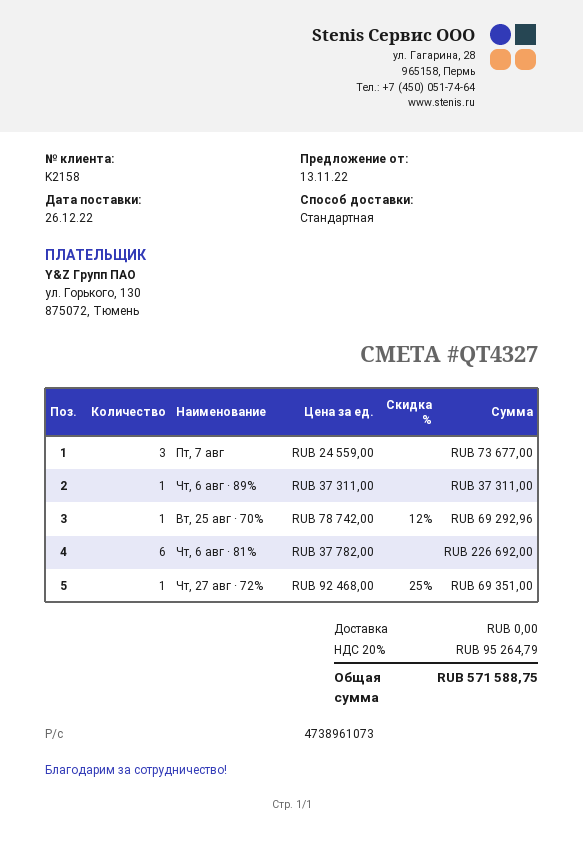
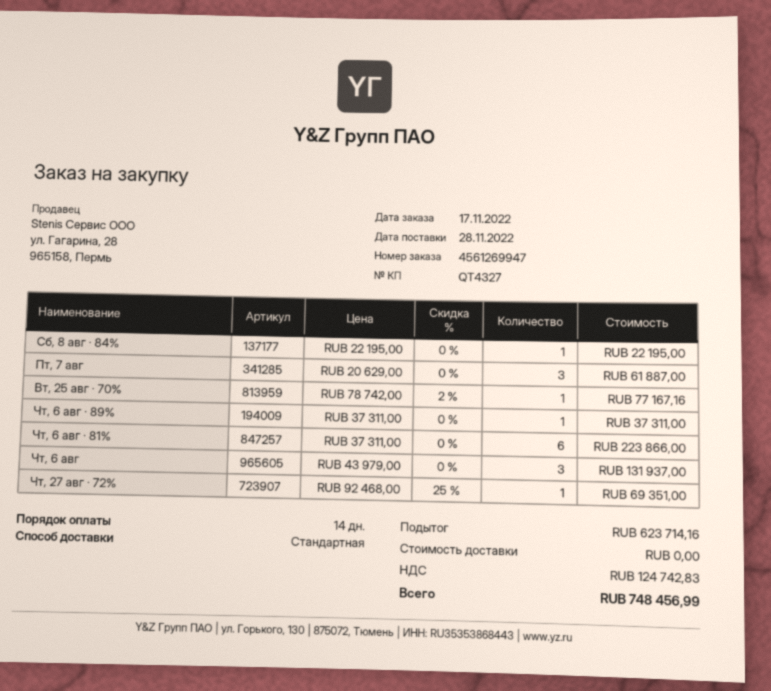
delivery date: 2022-12-26 -> 2022-11-28
Пт, 7 авг: 3 x 24559.00 = 73677.00 -> 3 x 20629.00 = 61887.00
Вт, 25 авг · 70%: 1 x 78742.00 - 12% = 69292.96 -> 1 x 78742.00 - 2% = 77167.16
Чт, 6 авг · 81%: 6 x 37782.00 = 226692.00 -> 6 x 37311.00 = 223866.00
Сб, 8 авг · 84%: none -> 1 x 22195.00 = 22195.00
Чт, 6 авг: none -> 3 x 43979.00 = 131937.00
tax: 95264.79 -> 124742.83
total: 571588.75 -> 748456.99

